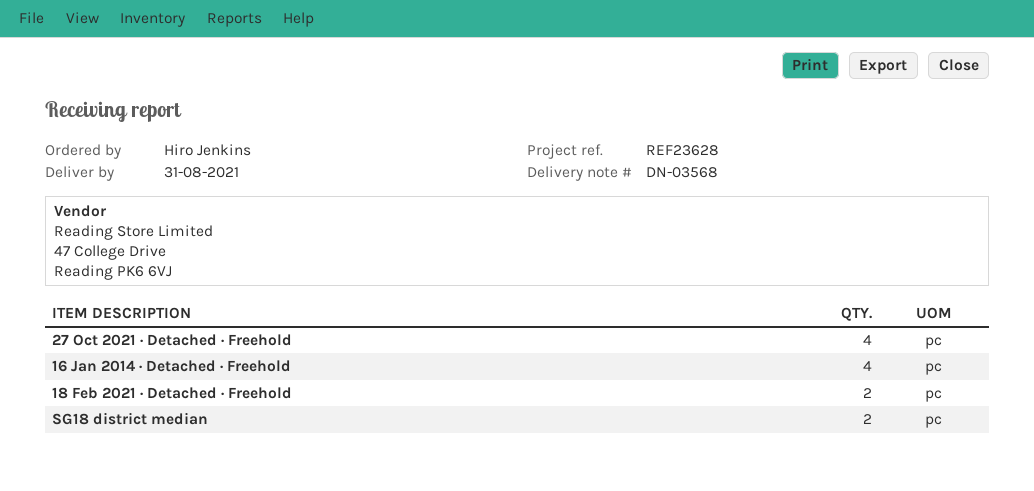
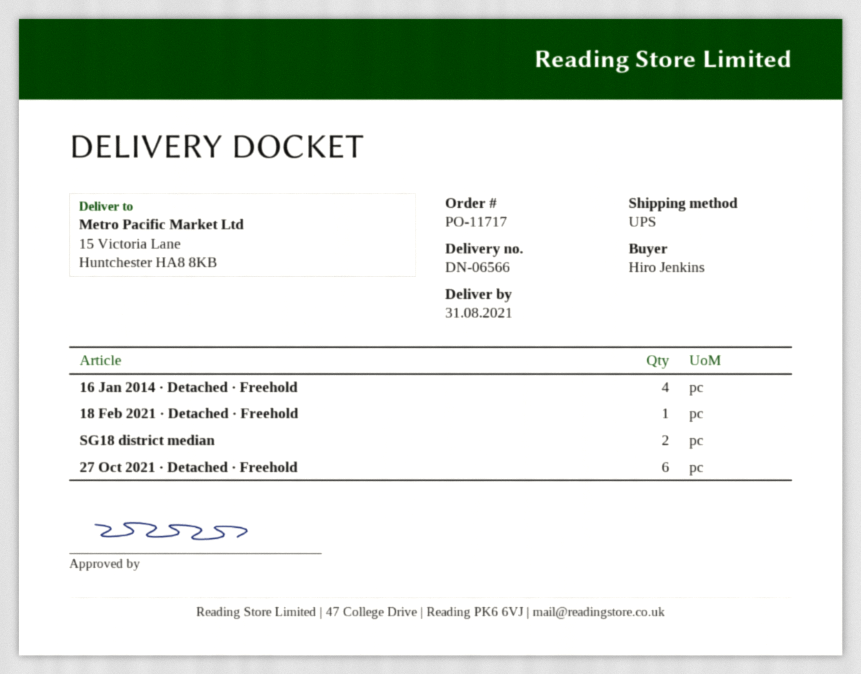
delivery note number: DN-03568 -> DN-06566
27 Oct 2021 · Detached · Freehold: 4 -> 6
18 Feb 2021 · Detached · Freehold: 2 -> 1

